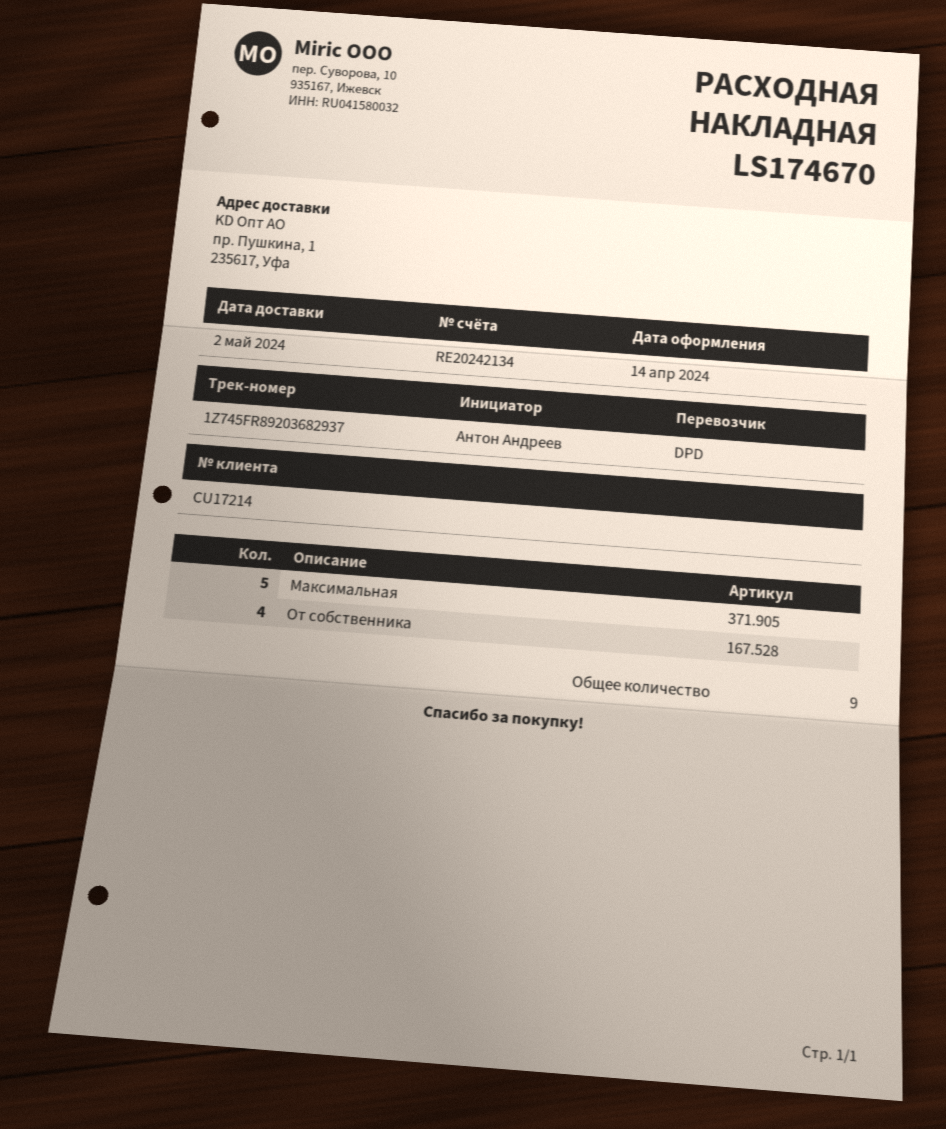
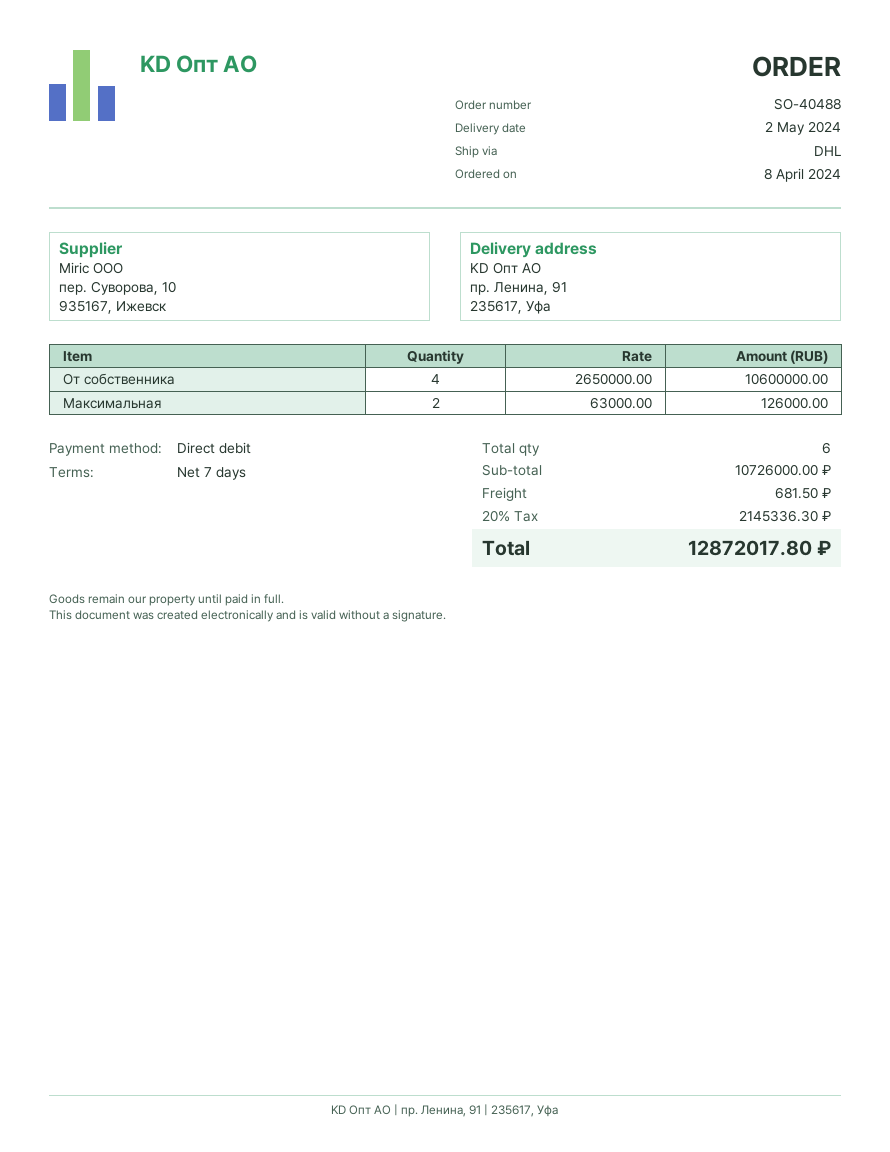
order date: 2024-04-14 -> 2024-04-08
shipping method: DPD -> DHL
ship to: пр. Пушкина, 1, 235617, Уфа -> пр. Ленина, 91, 235617, Уфа
Максимальная: 5 -> 2
total quantity: 9 -> 6

